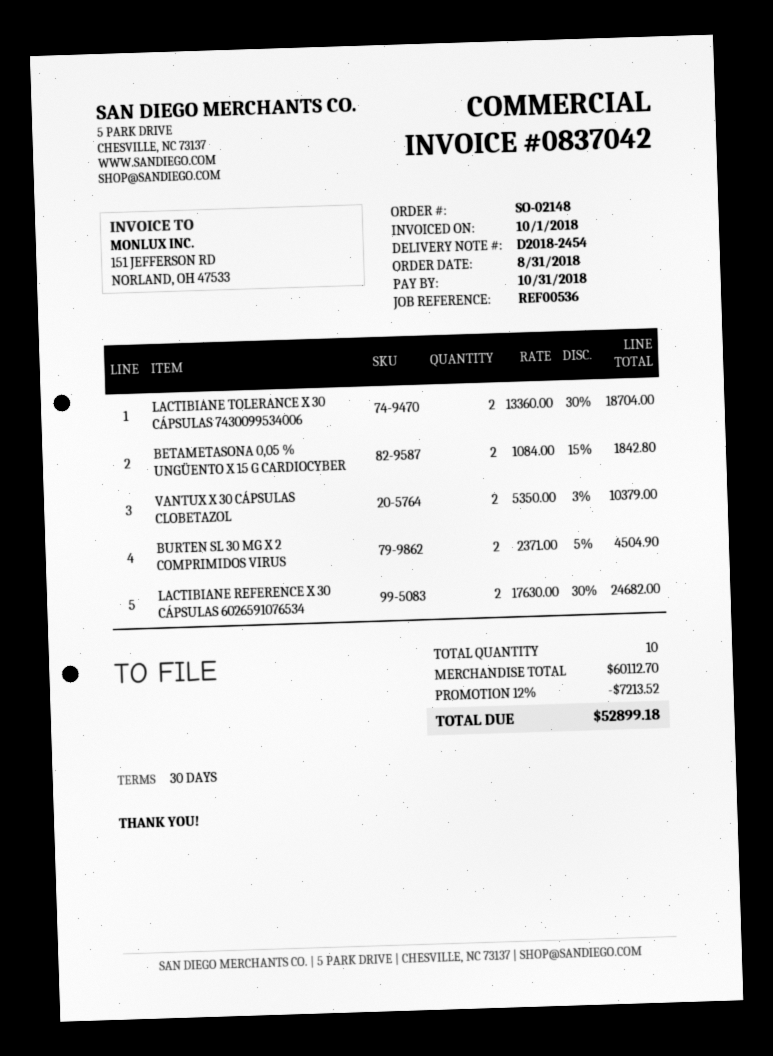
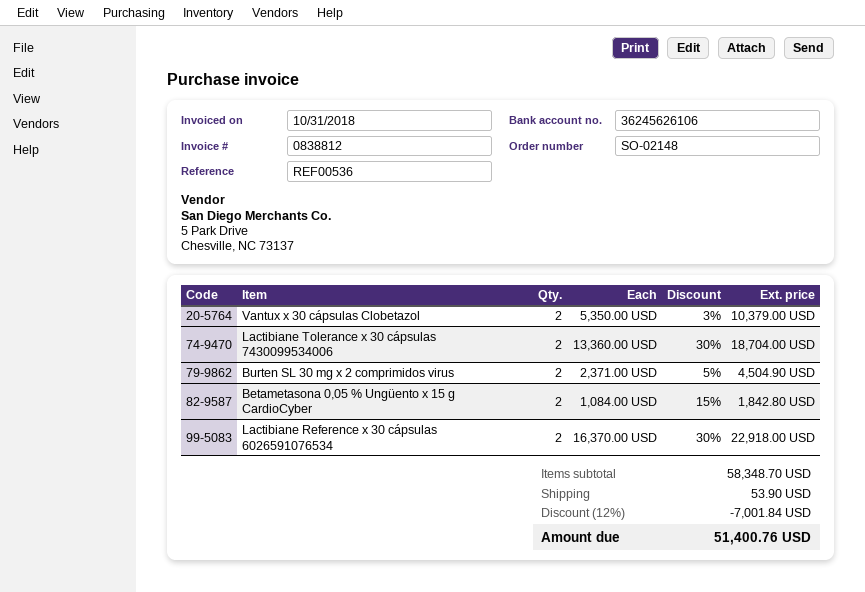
invoice number: 0837042 -> 0838812
invoice date: 2018-10-01 -> 2018-10-31
LACTIBIANE REFERENCE X 30 CÁPSULAS 6026591076534: 2 x 17630.00 - 30% = 24682.00 -> 2 x 16370.00 - 30% = 22918.00
subtotal: 60112.70 -> 58348.70
discount: 12% = 7213.52 -> 12% = 7001.84
shipping: none -> 53.90
total: 52899.18 -> 51400.76

